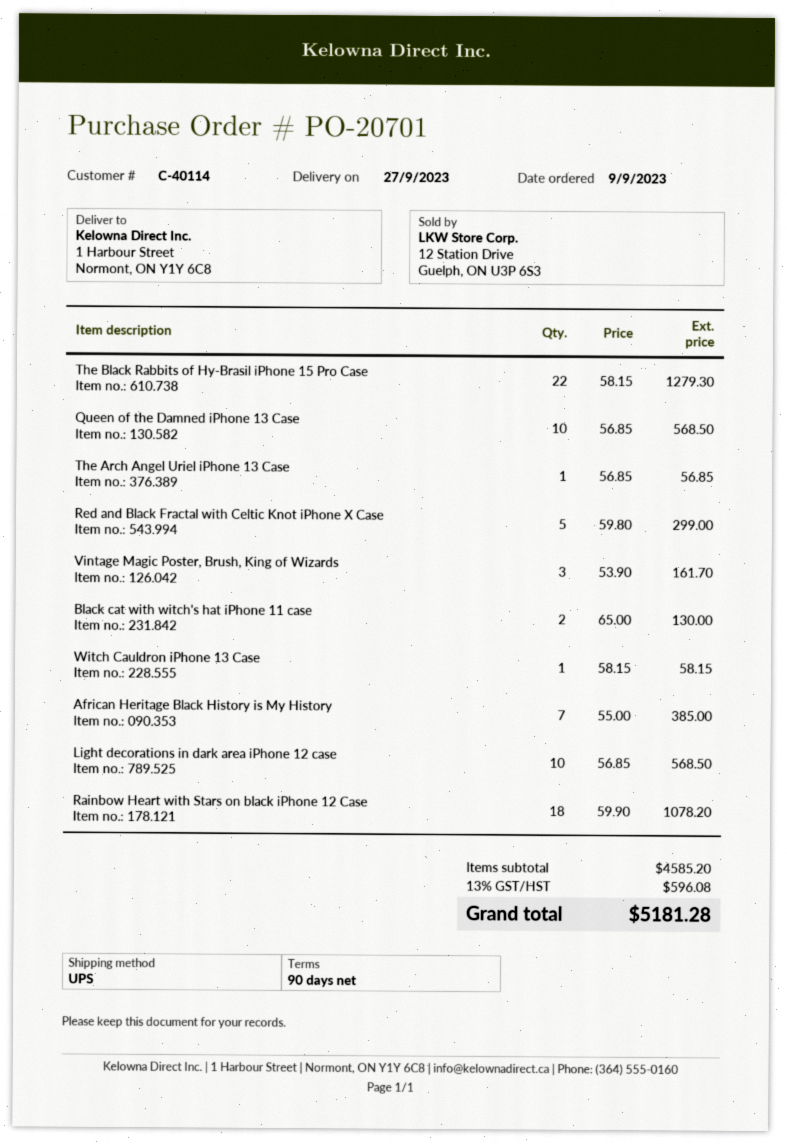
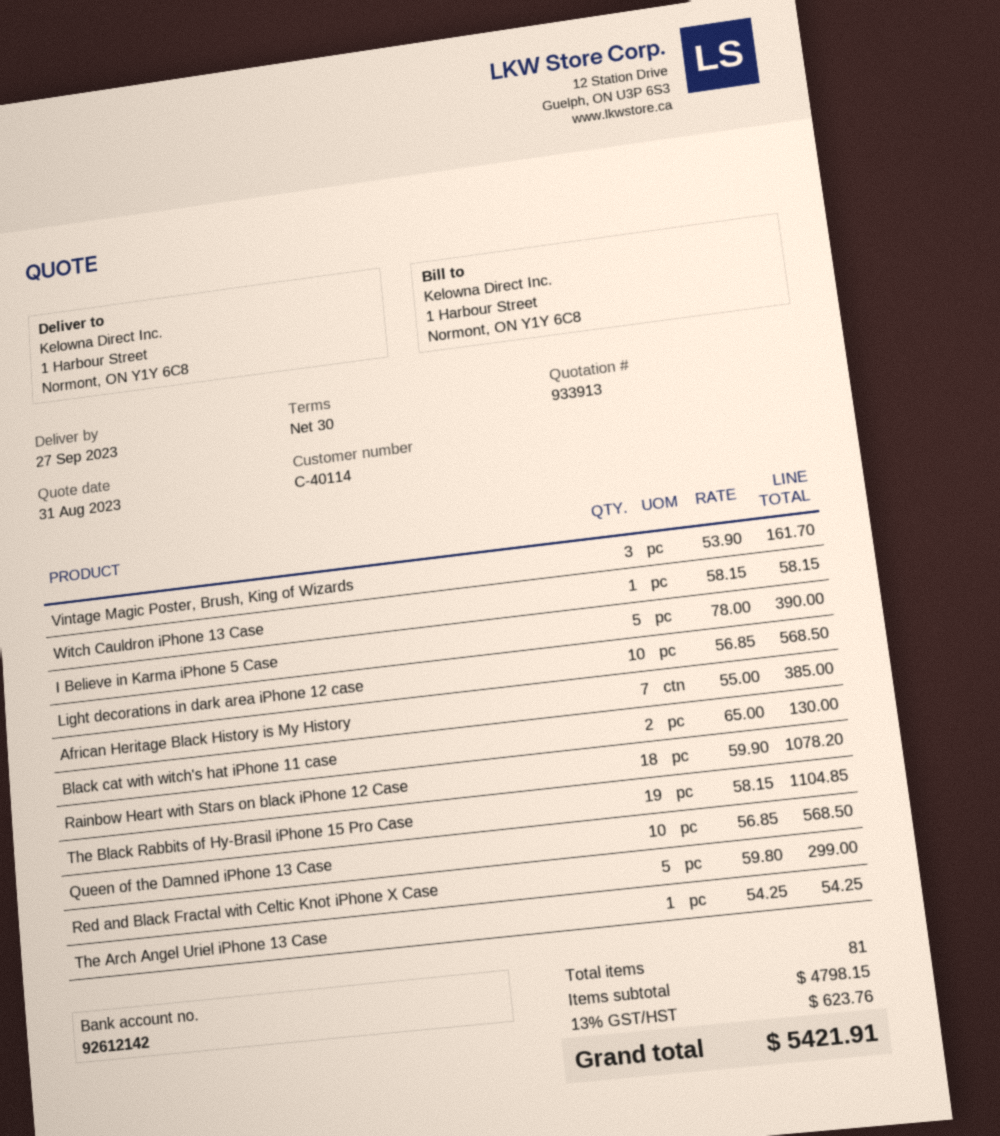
payment terms: 90 days -> 30 days
The Black Rabbits of Hy-Brasil iPhone 15 Pro Case: 22 x 58.15 = 1279.30 -> 19 x 58.15 = 1104.85
The Arch Angel Uriel iPhone 13 Case: 1 x 56.85 = 56.85 -> 1 x 54.25 = 54.25
I Believe in Karma iPhone 5 Case: none -> 5 x 78.00 = 390.00
subtotal: 4585.20 -> 4798.15
tax: 13% = 596.08 -> 13% = 623.76
total: 5181.28 -> 5421.91

